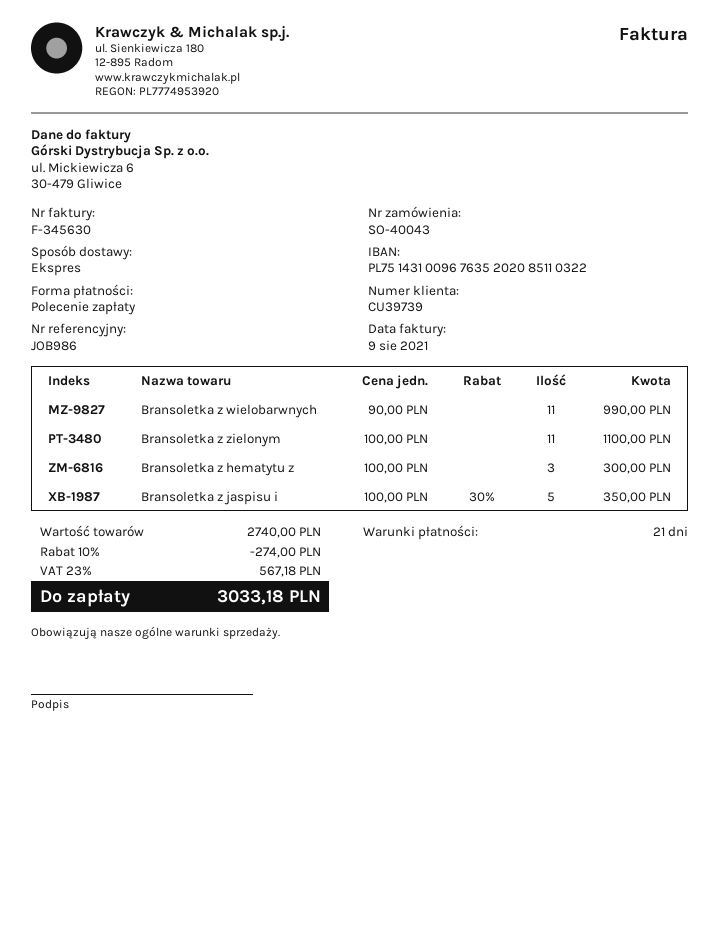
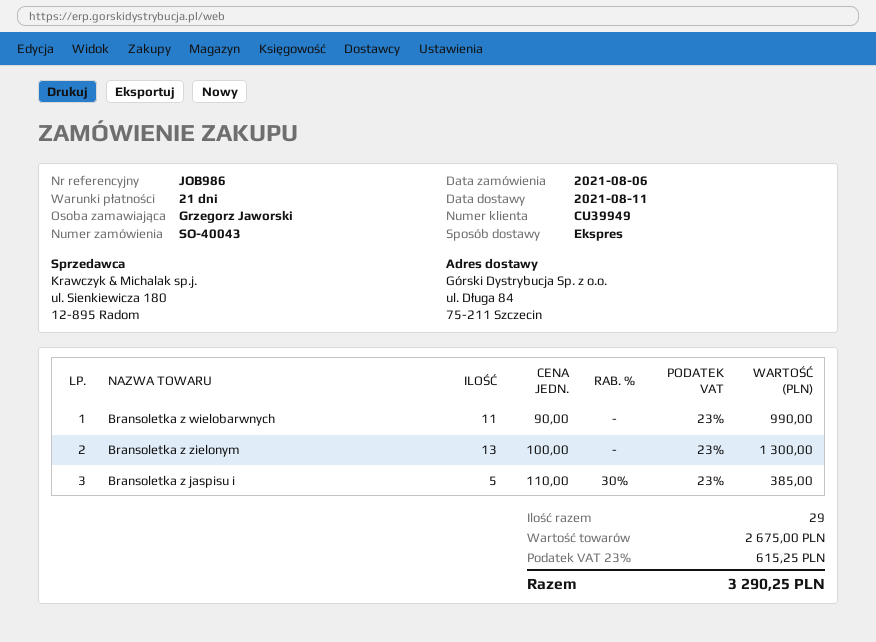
customer number: CU39739 -> CU39949
Bransoletka z zielonym: 11 x 100.00 = 1100.00 -> 13 x 100.00 = 1300.00
Bransoletka z hematytu z: 3 x 100.00 = 300.00 -> none
Bransoletka z jaspisu i: 5 x 100.00 - 30% = 350.00 -> 5 x 110.00 - 30% = 385.00
subtotal: 2740.00 -> 2675.00
discount: 10% = 274.00 -> none
tax: 23% = 567.18 -> 23% = 615.25
total: 3033.18 -> 3290.25

